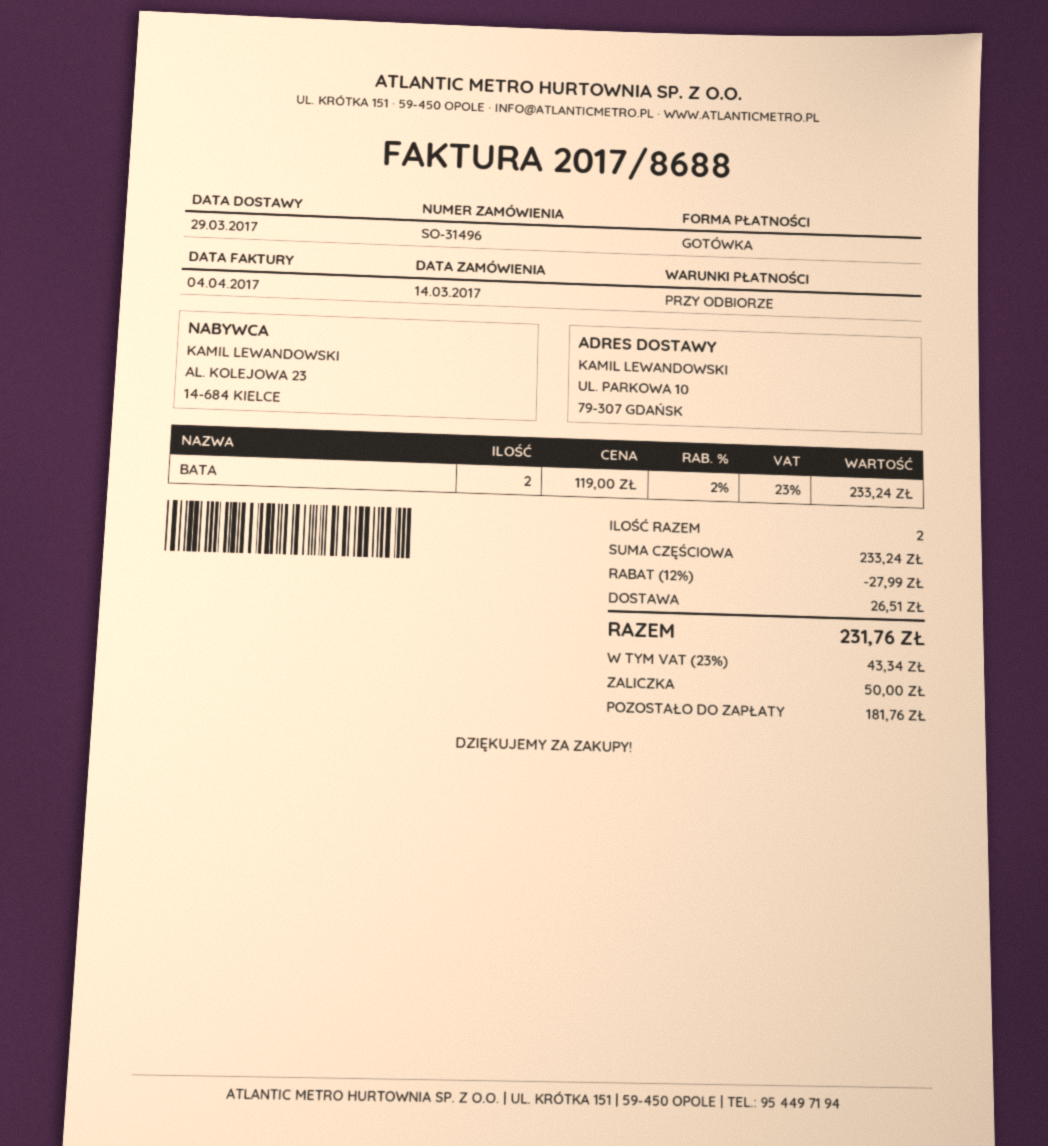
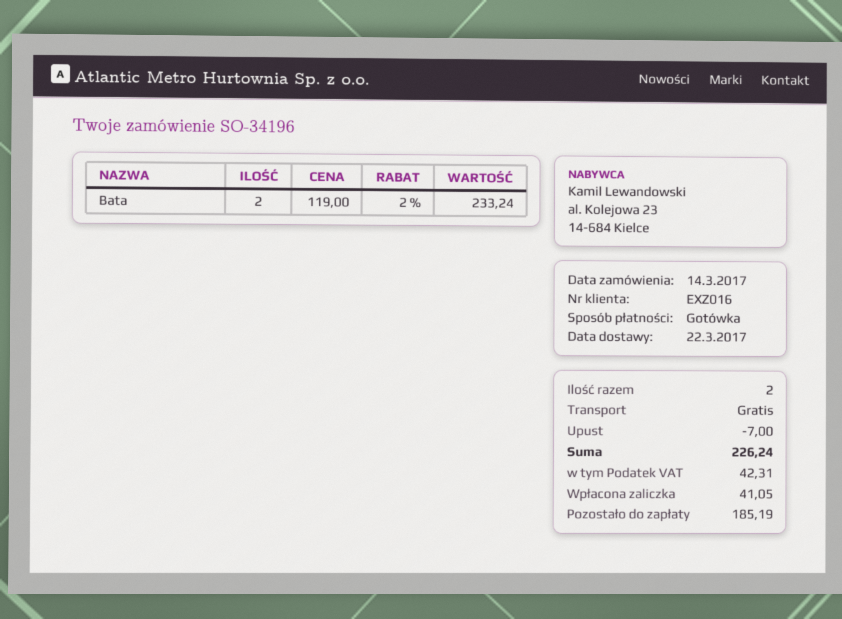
order number: SO-31496 -> SO-34196
delivery date: 2017-03-29 -> 2017-03-22
discount: 27.99 -> 7.00
shipping: 26.51 -> 0.00
tax: 43.34 -> 42.31
total: 231.76 -> 226.24
deposit: 50.00 -> 41.05
balance: 181.76 -> 185.19

